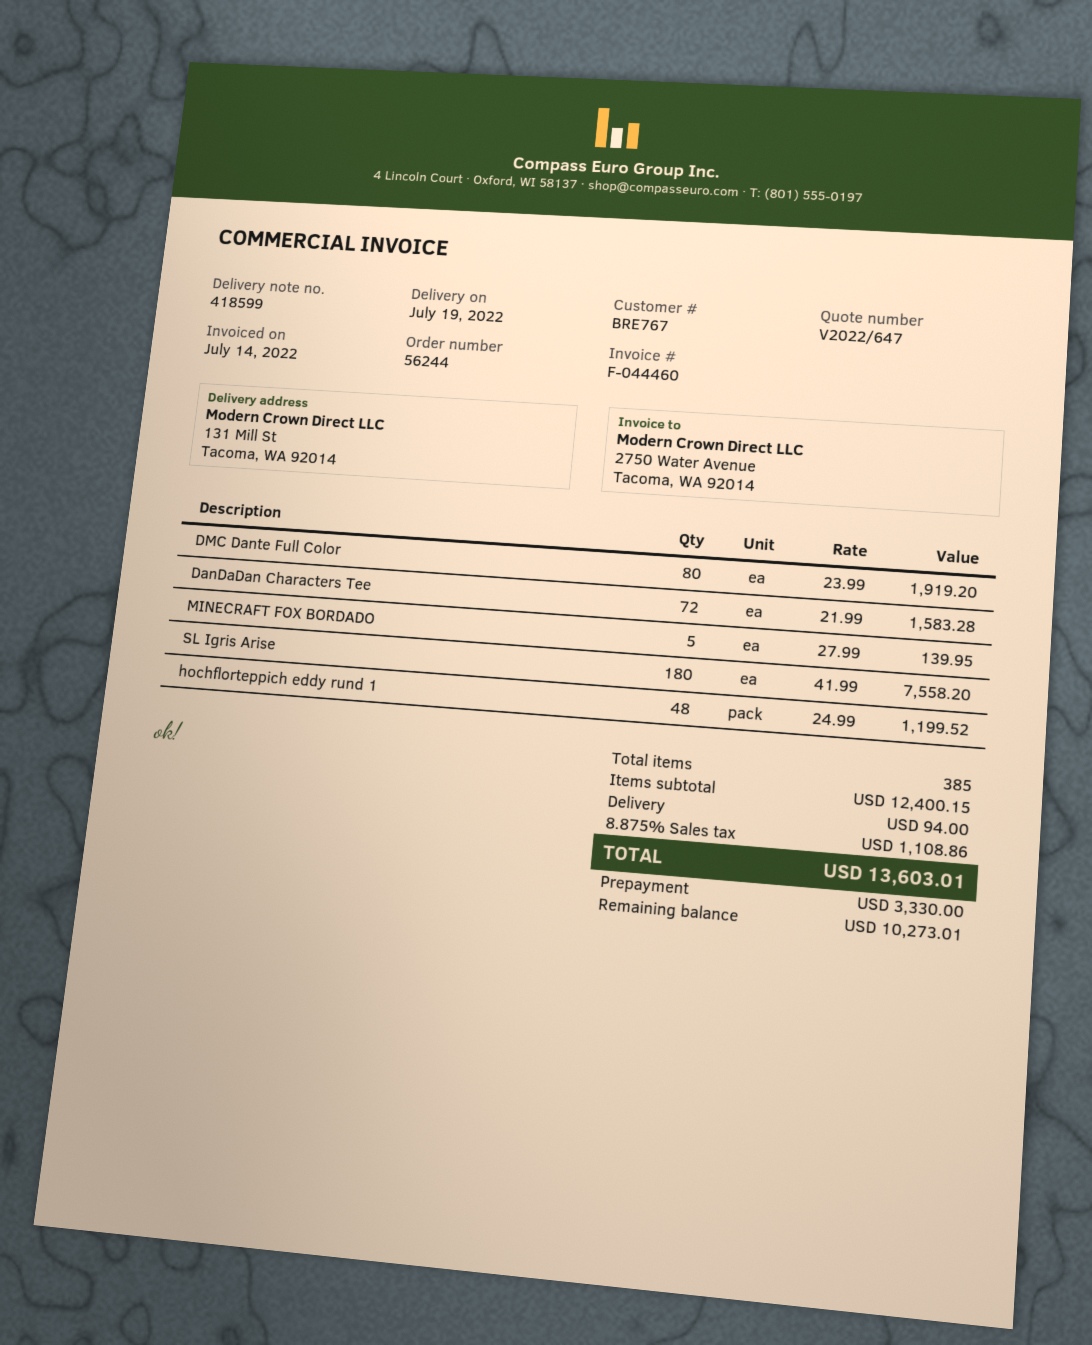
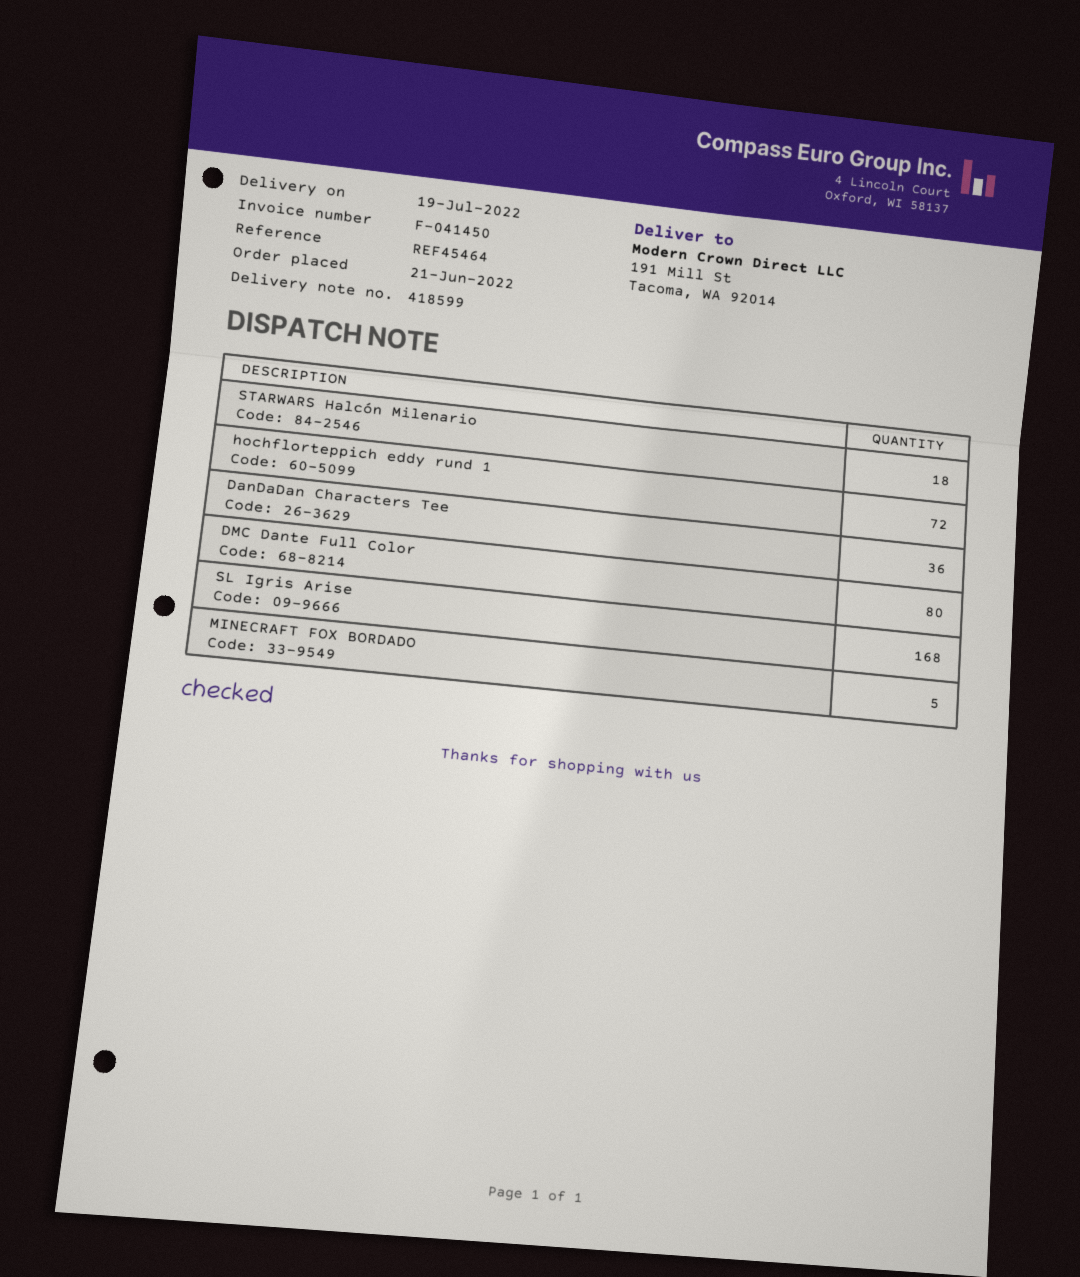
invoice number: F-044460 -> F-041450
ship to: 131 Mill St, Tacoma, WA 92014 -> 191 Mill St, Tacoma, WA 92014
DanDaDan Characters Tee: 72 -> 36
SL Igris Arise: 180 -> 168
hochflorteppich eddy rund 1: 48 -> 72
STARWARS Halcón Milenario: none -> 18

